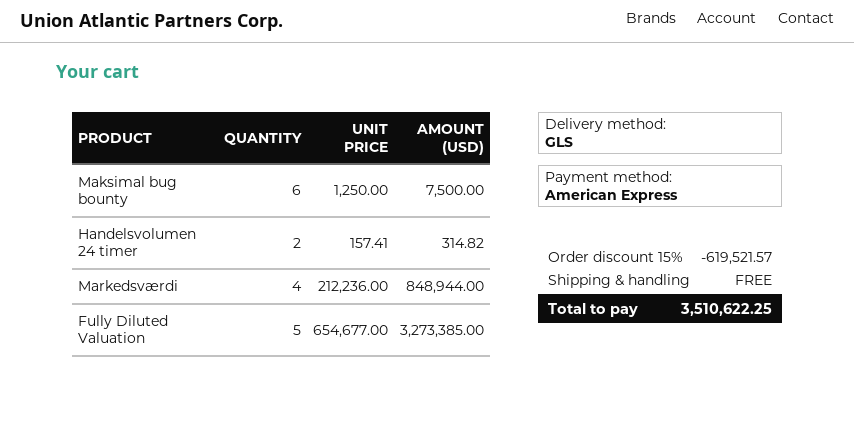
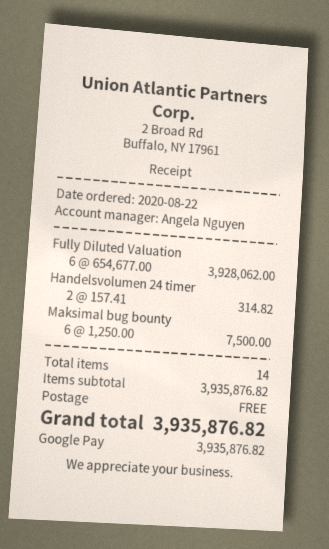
payment method: American Express -> Google Pay
Markedsværdi: 4 x 212236.00 = 848944.00 -> none
Fully Diluted Valuation: 5 x 654677.00 = 3273385.00 -> 6 x 654677.00 = 3928062.00
discount: 15% = 619521.57 -> none
total: 3510622.25 -> 3935876.82

